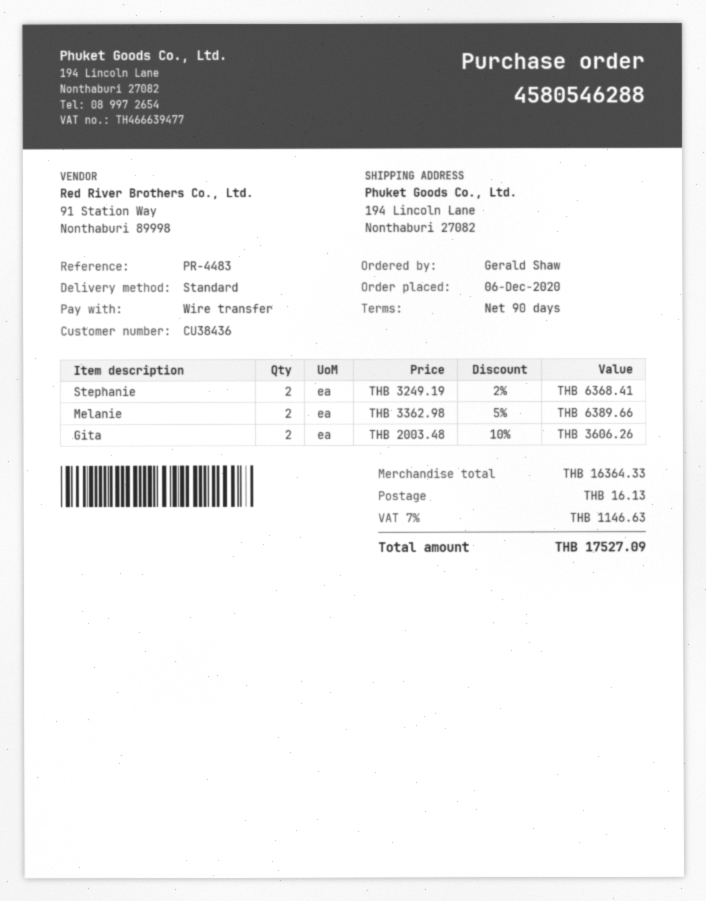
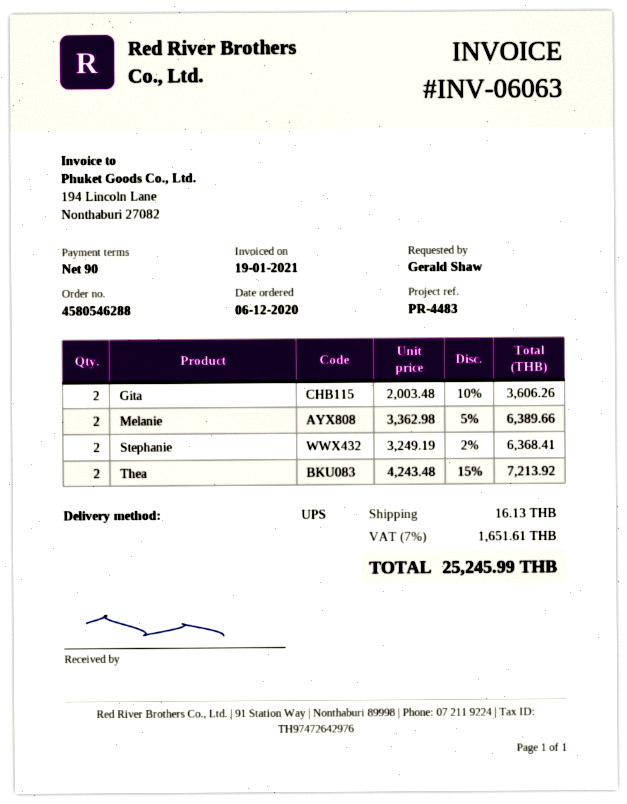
shipping method: standard -> UPS
Thea: none -> 2 x 4243.48 - 15% = 7213.92
tax: 7% = 1146.63 -> 7% = 1651.61
total: 17527.09 -> 25245.99

